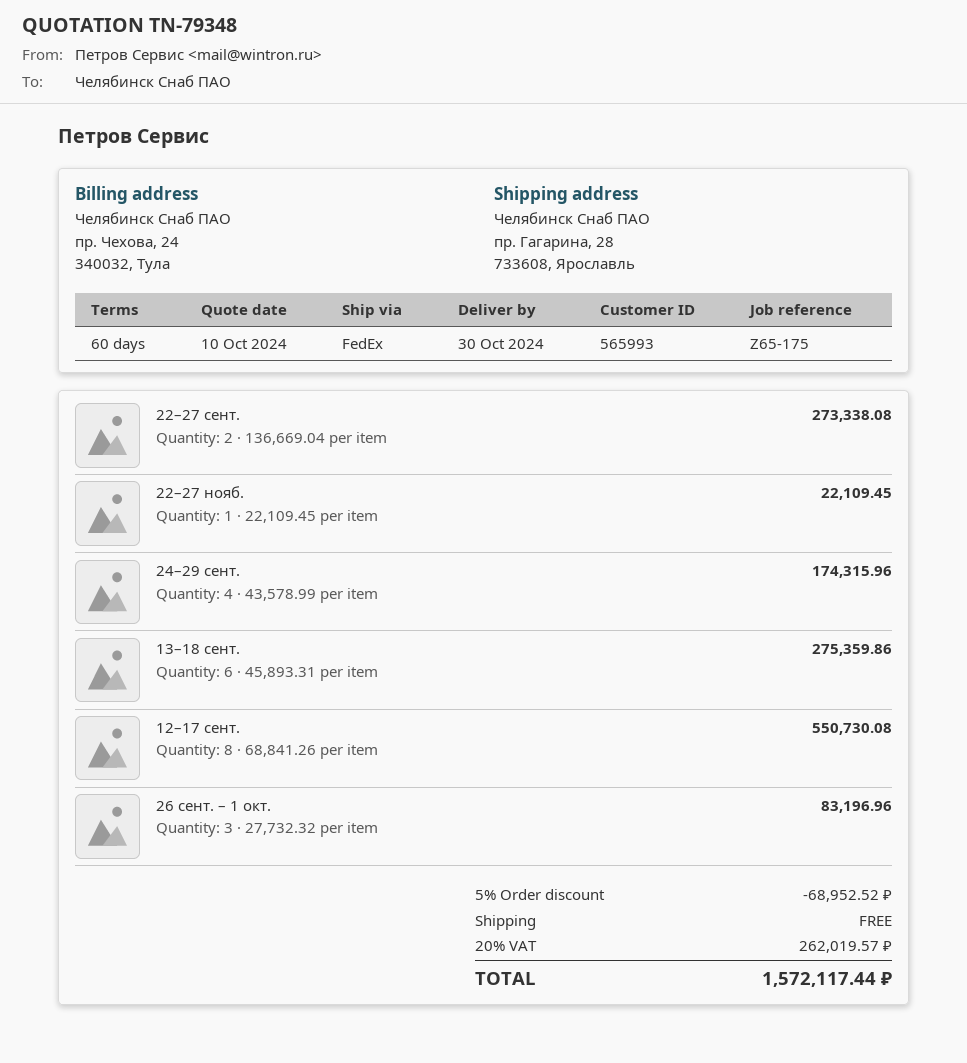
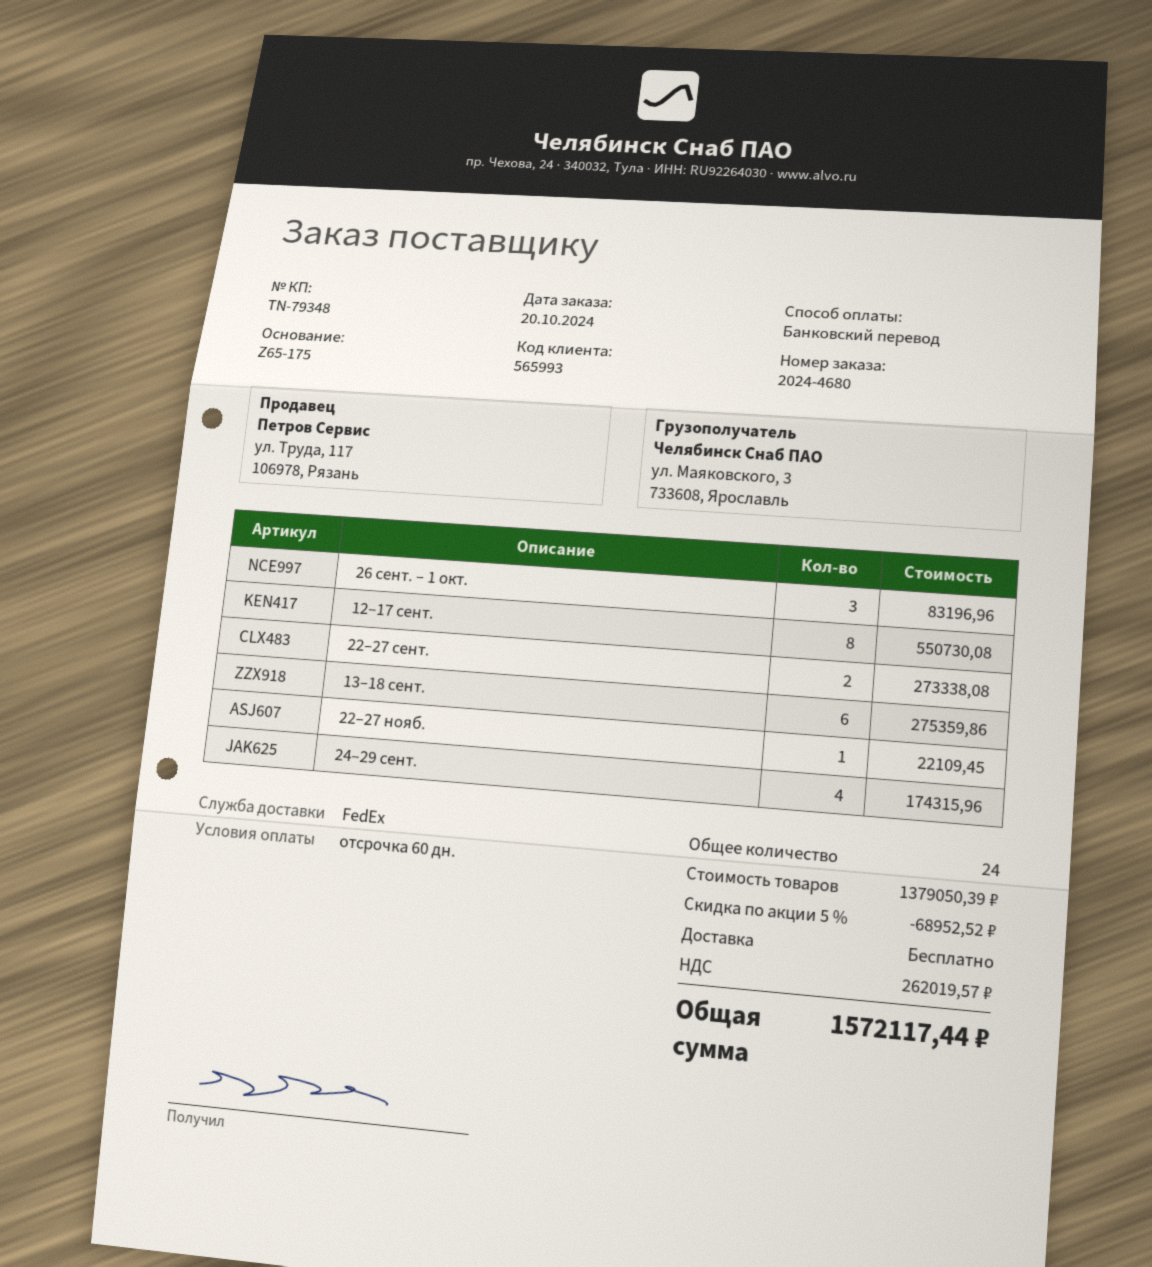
ship to: пр. Гагарина, 28, 733608, Ярославль -> ул. Маяковского, 3, 733608, Ярославль

